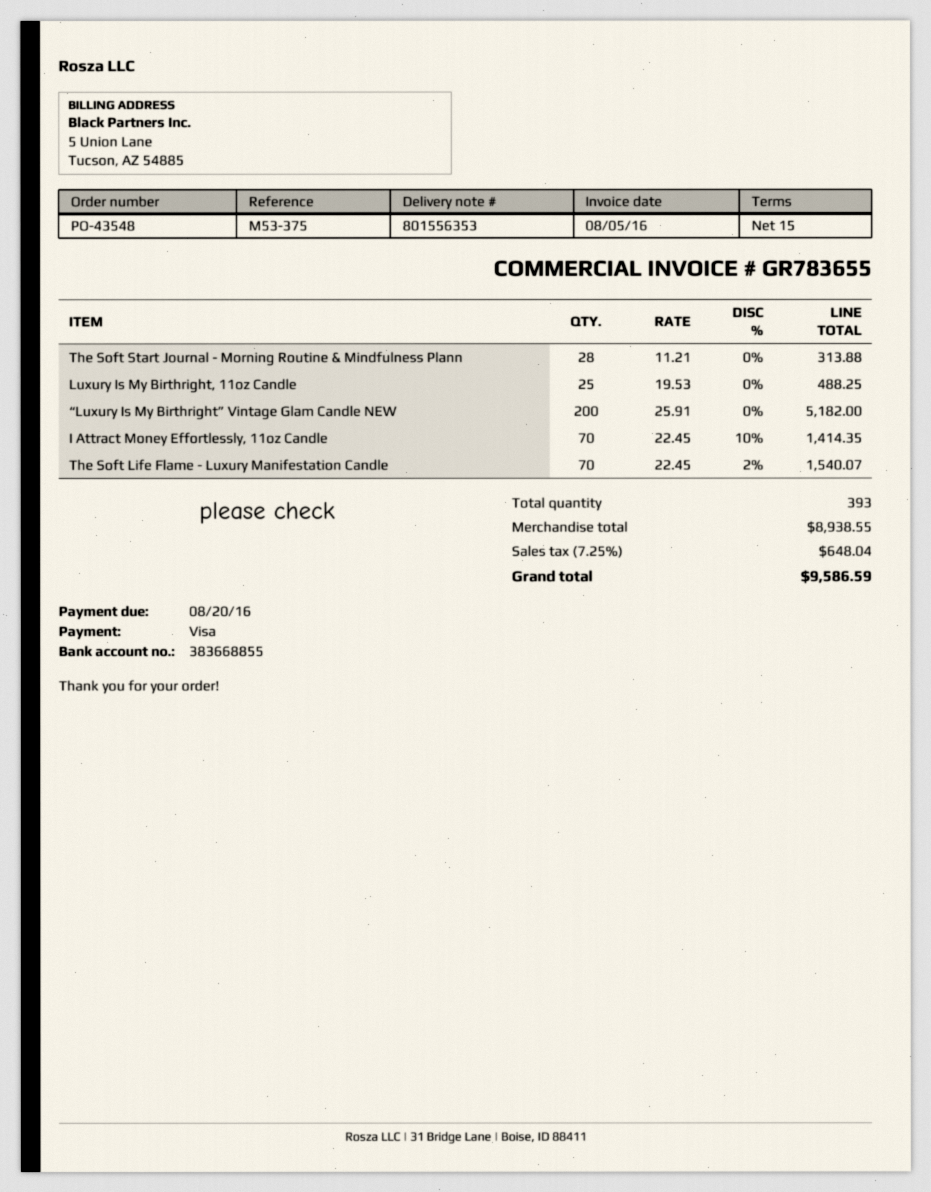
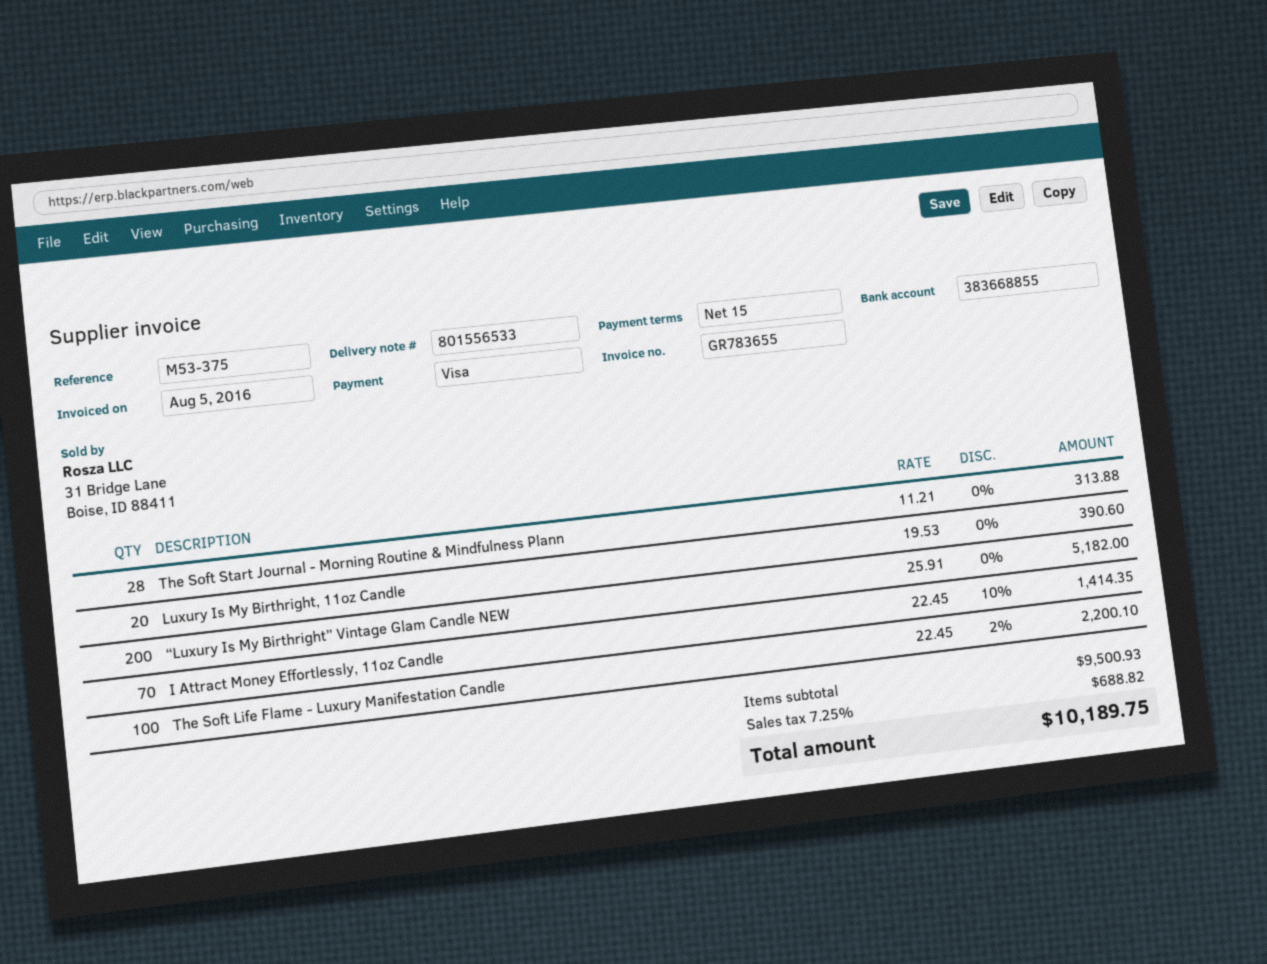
delivery note number: 801556353 -> 801556533
Luxury Is My Birthright, 11oz Candle: 25 x 19.53 = 488.25 -> 20 x 19.53 = 390.60
The Soft Life Flame - Luxury Manifestation Candle: 70 x 22.45 - 2% = 1540.07 -> 100 x 22.45 - 2% = 2200.10
subtotal: 8938.55 -> 9500.93
tax: 7.25% = 648.04 -> 7.25% = 688.82
total: 9586.59 -> 10189.75

